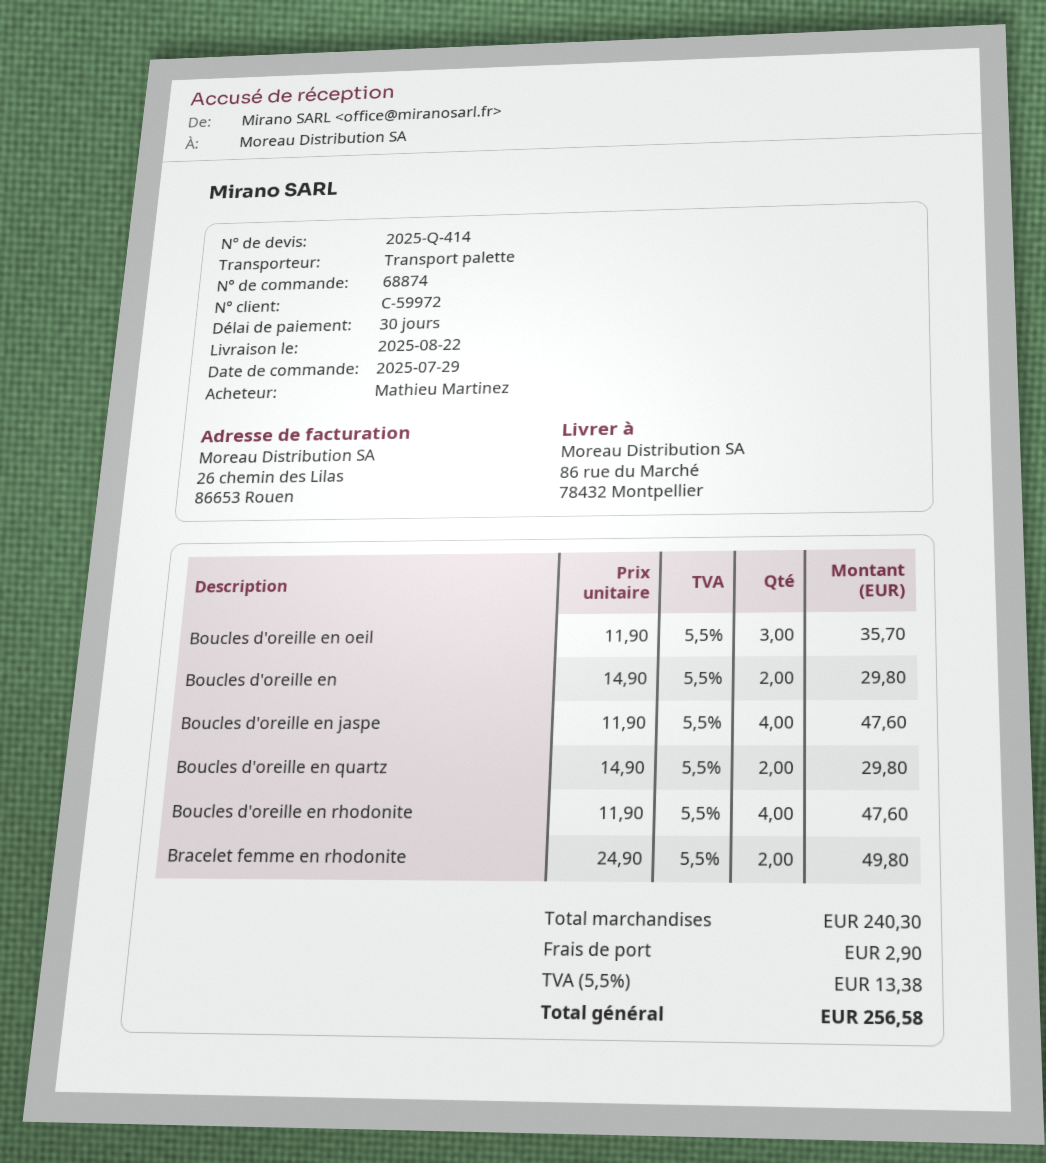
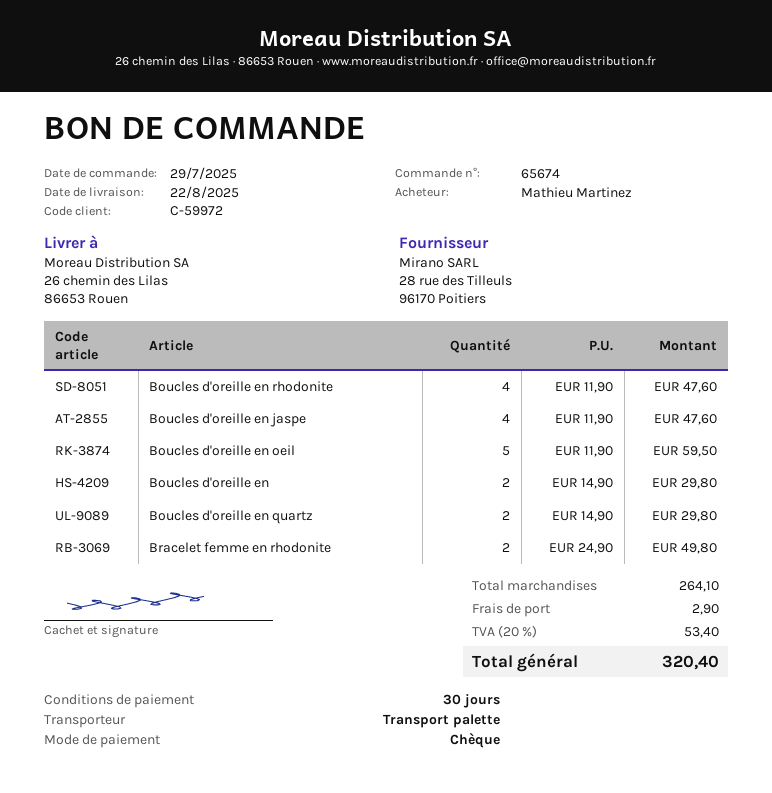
order number: 68874 -> 65674
ship to: 86 rue du Marché, 78432 Montpellier -> 26 chemin des Lilas, 86653 Rouen
Boucles d'oreille en oeil: 3 x 11.90 = 35.70 -> 5 x 11.90 = 59.50
subtotal: 240.30 -> 264.10
tax: 5.5% = 13.38 -> 20% = 53.40
total: 256.58 -> 320.40

